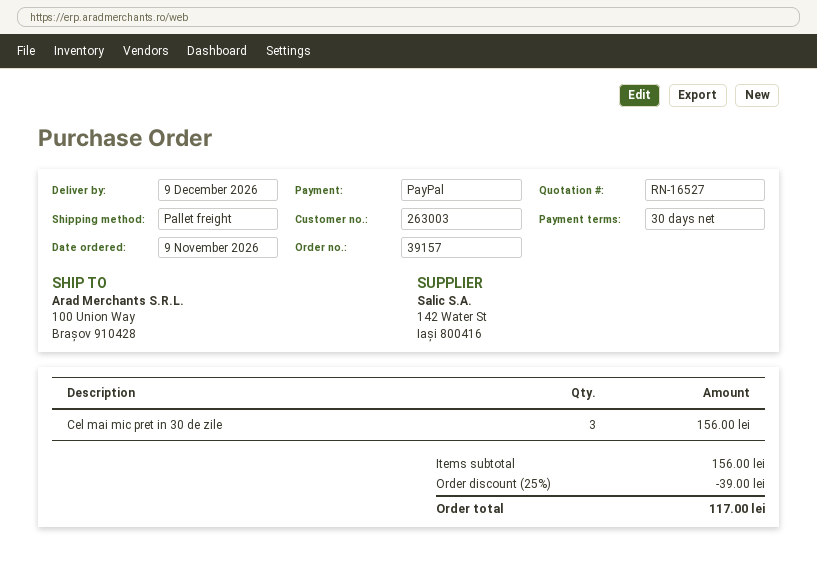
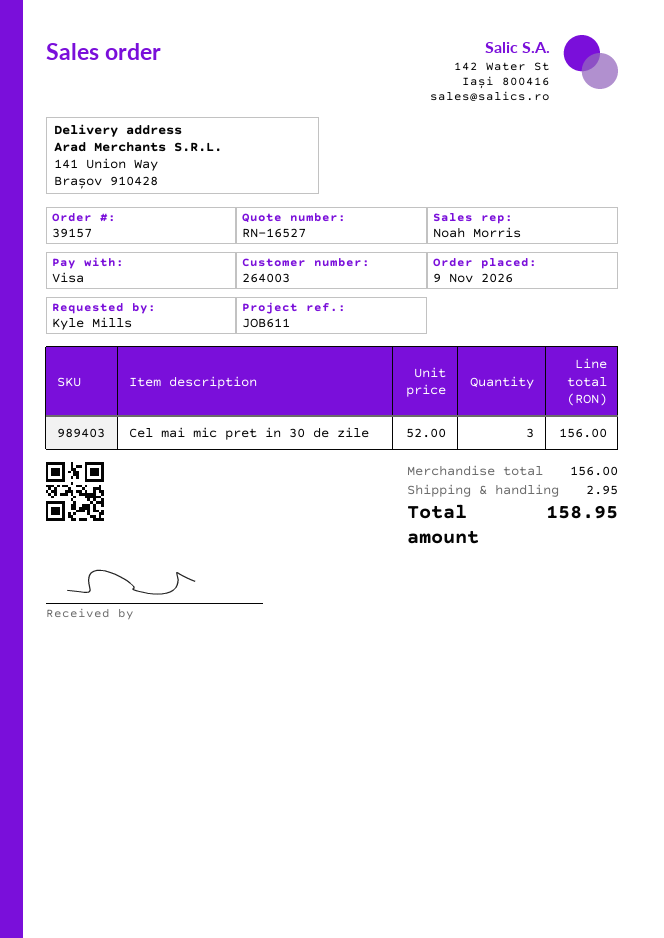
customer number: 263003 -> 264003
payment method: PayPal -> Visa
ship to: 100 Union Way, Brașov 910428 -> 141 Union Way, Brașov 910428
discount: 25% = 39.00 -> none
shipping: none -> 2.95
total: 117.00 -> 158.95

